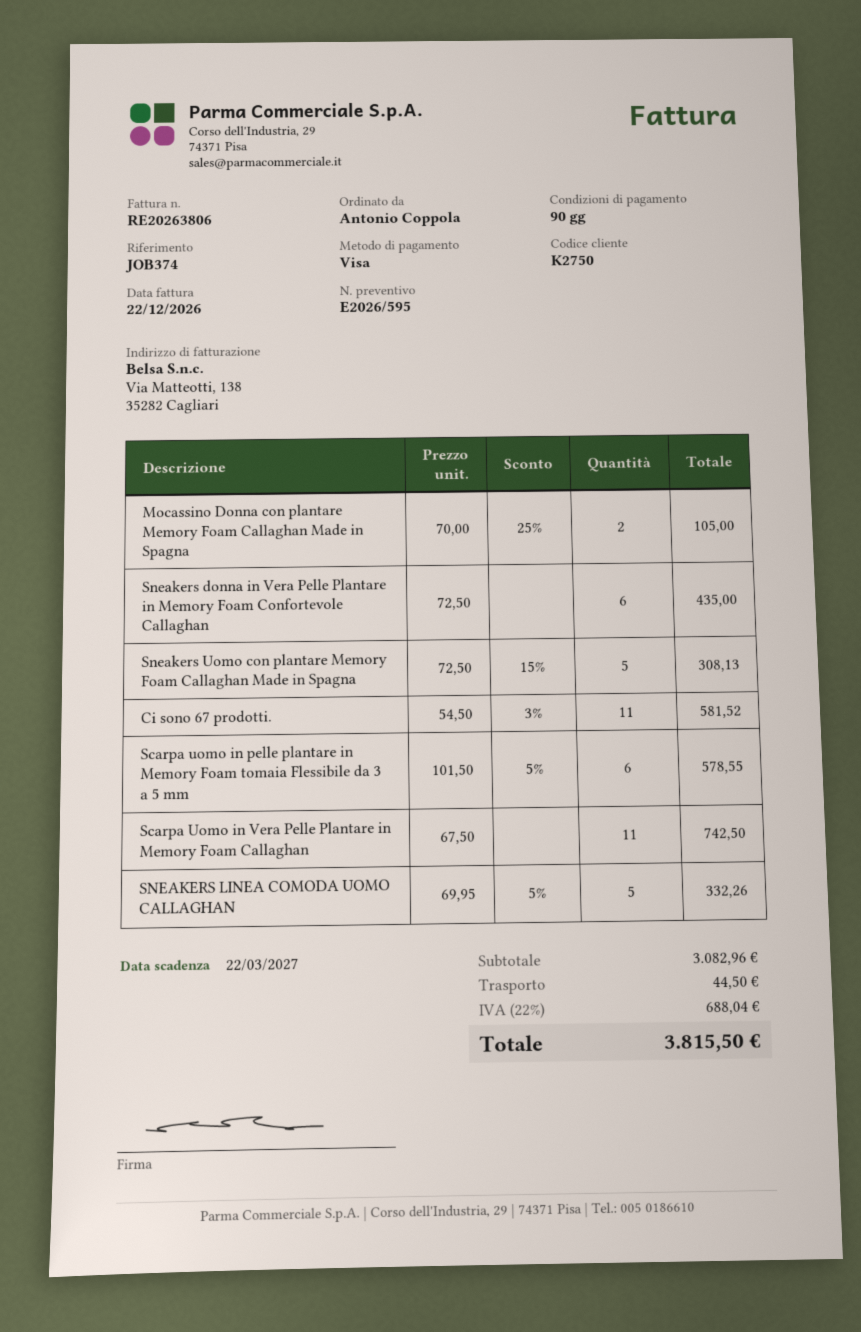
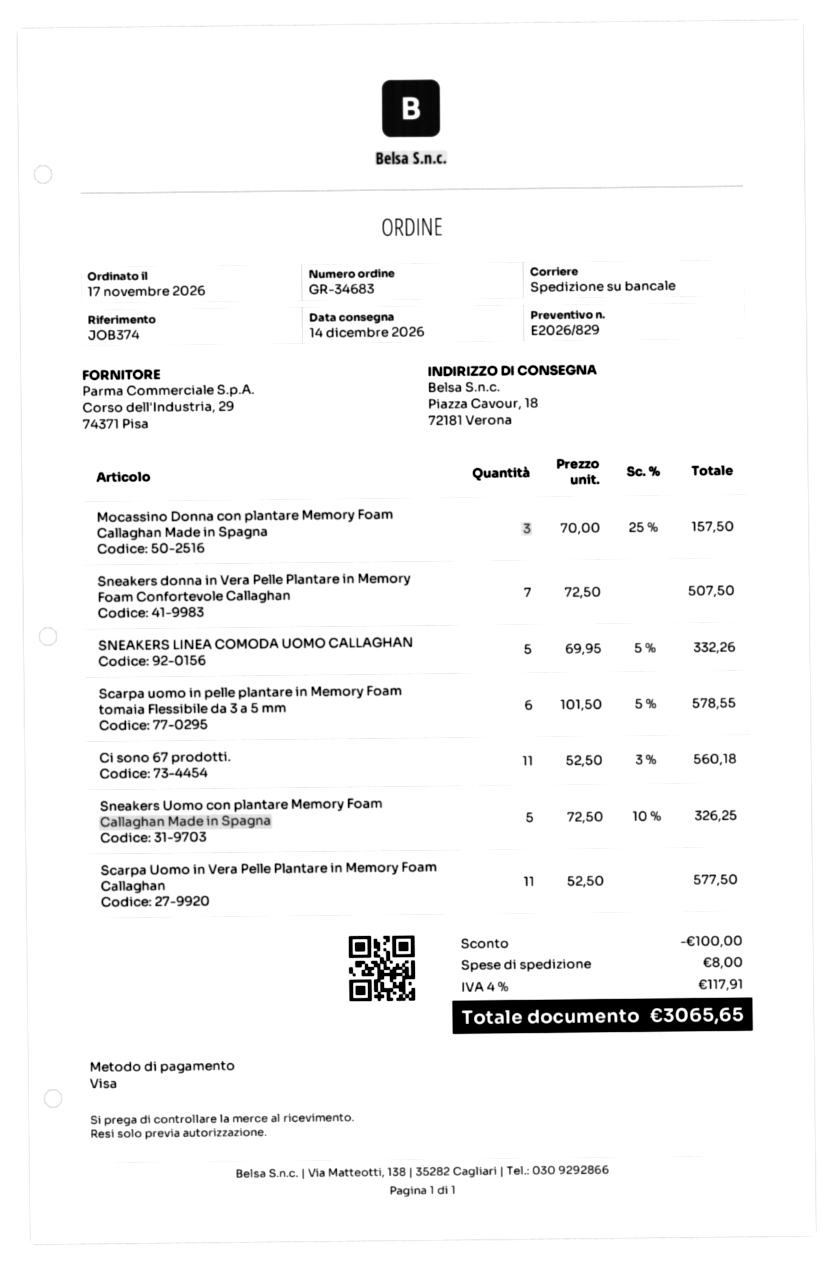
quote number: E2026/595 -> E2026/829
Mocassino Donna con plantare Memory Foam Callaghan Made in Spagna: 2 x 70.00 - 25% = 105.00 -> 3 x 70.00 - 25% = 157.50
Sneakers donna in Vera Pelle Plantare in Memory Foam Confortevole Callaghan: 6 x 72.50 = 435.00 -> 7 x 72.50 = 507.50
Sneakers Uomo con plantare Memory Foam Callaghan Made in Spagna: 5 x 72.50 - 15% = 308.13 -> 5 x 72.50 - 10% = 326.25
Ci sono 67 prodotti.: 11 x 54.50 - 3% = 581.52 -> 11 x 52.50 - 3% = 560.18
Scarpa Uomo in Vera Pelle Plantare in Memory Foam Callaghan: 11 x 67.50 = 742.50 -> 11 x 52.50 = 577.50
discount: none -> 100.00
shipping: 44.50 -> 8.00
tax: 22% = 688.04 -> 4% = 117.91
total: 3815.50 -> 3065.65

